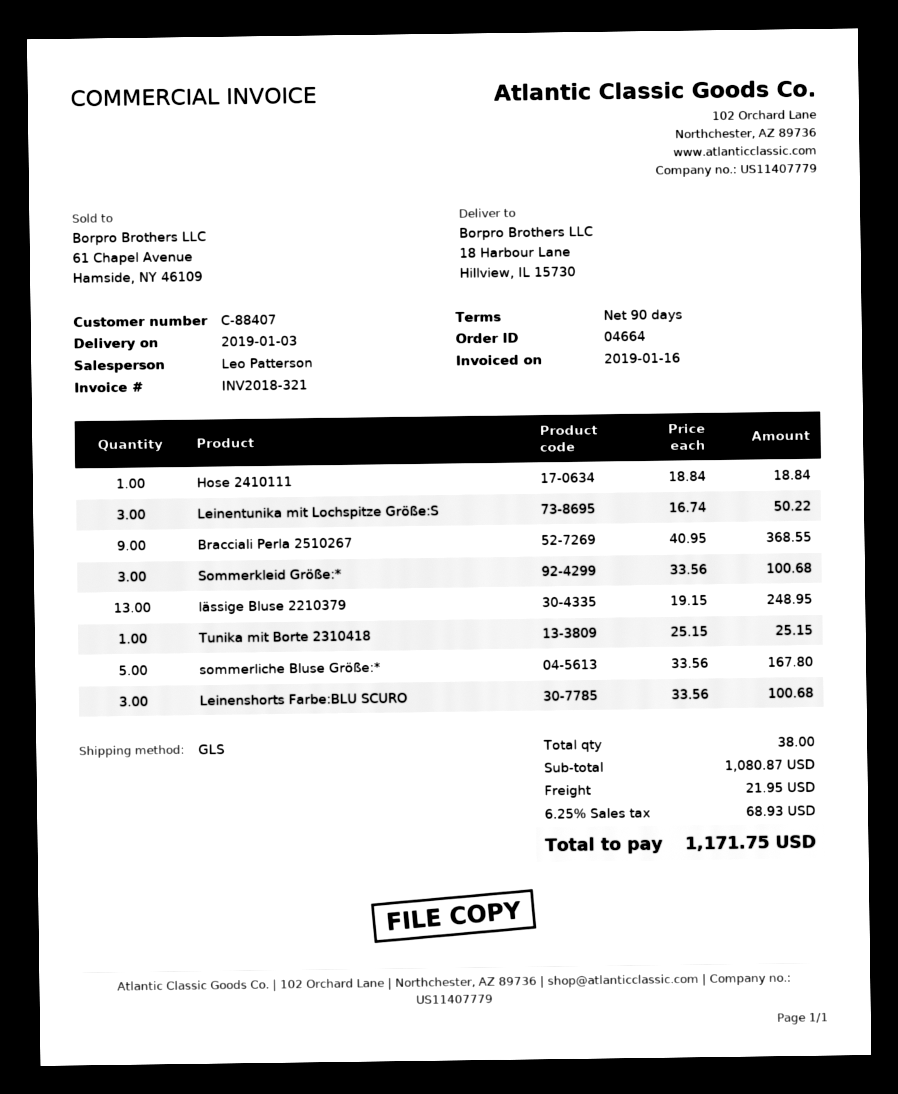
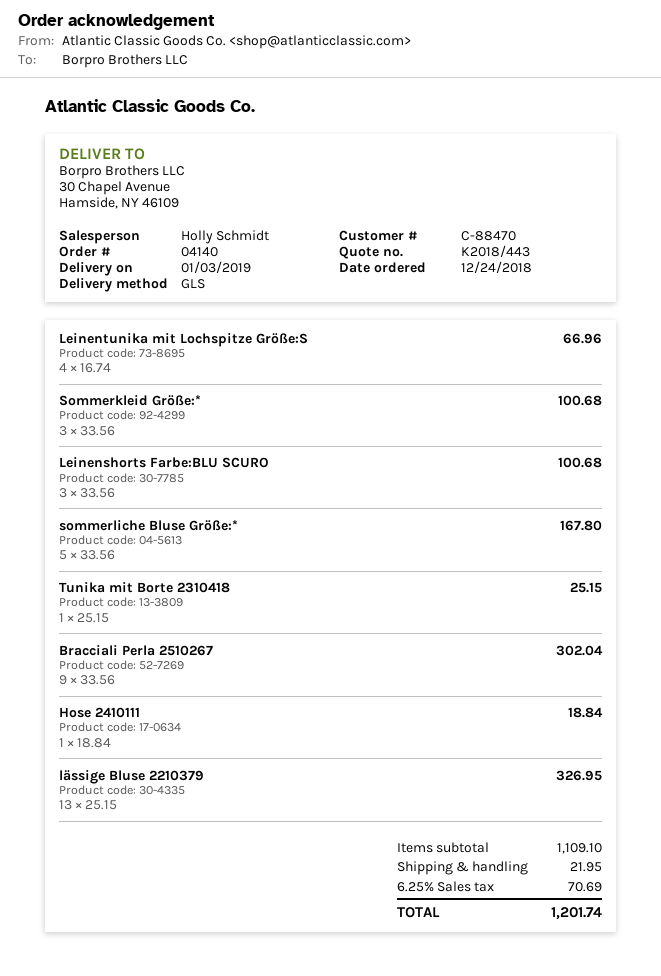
order number: 04664 -> 04140
customer number: C-88407 -> C-88470
sales rep: Leo Patterson -> Holly Schmidt
ship to: 18 Harbour Lane, Hillview, IL 15730 -> 30 Chapel Avenue, Hamside, NY 46109
Leinentunika mit Lochspitze Größe:S: 3 x 16.74 = 50.22 -> 4 x 16.74 = 66.96
Bracciali Perla 2510267: 9 x 40.95 = 368.55 -> 9 x 33.56 = 302.04
lässige Bluse 2210379: 13 x 19.15 = 248.95 -> 13 x 25.15 = 326.95
subtotal: 1080.87 -> 1109.10
tax: 6.25% = 68.93 -> 6.25% = 70.69
total: 1171.75 -> 1201.74

